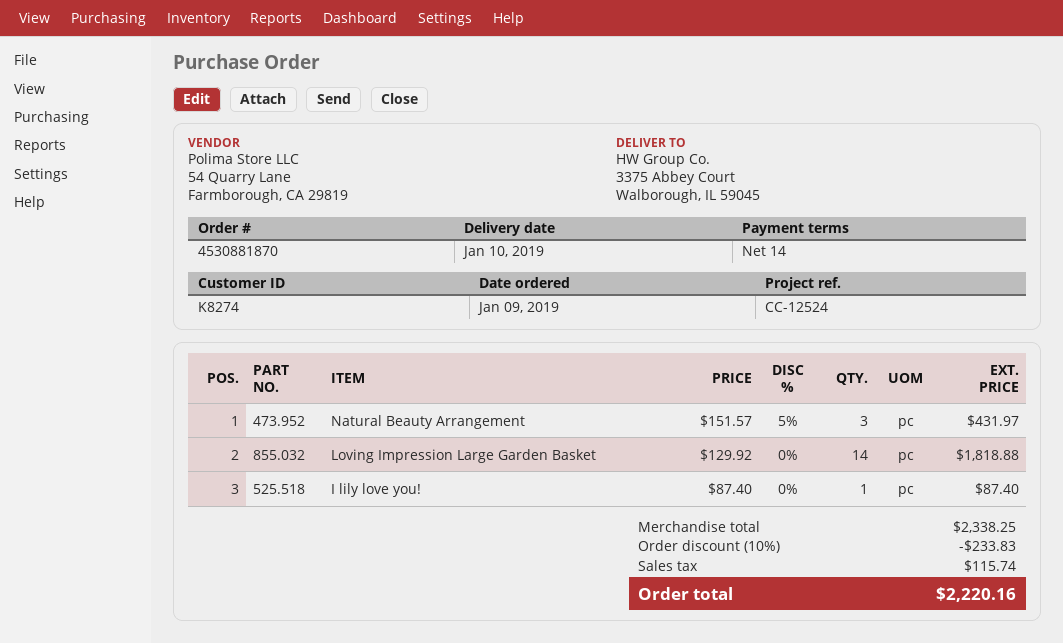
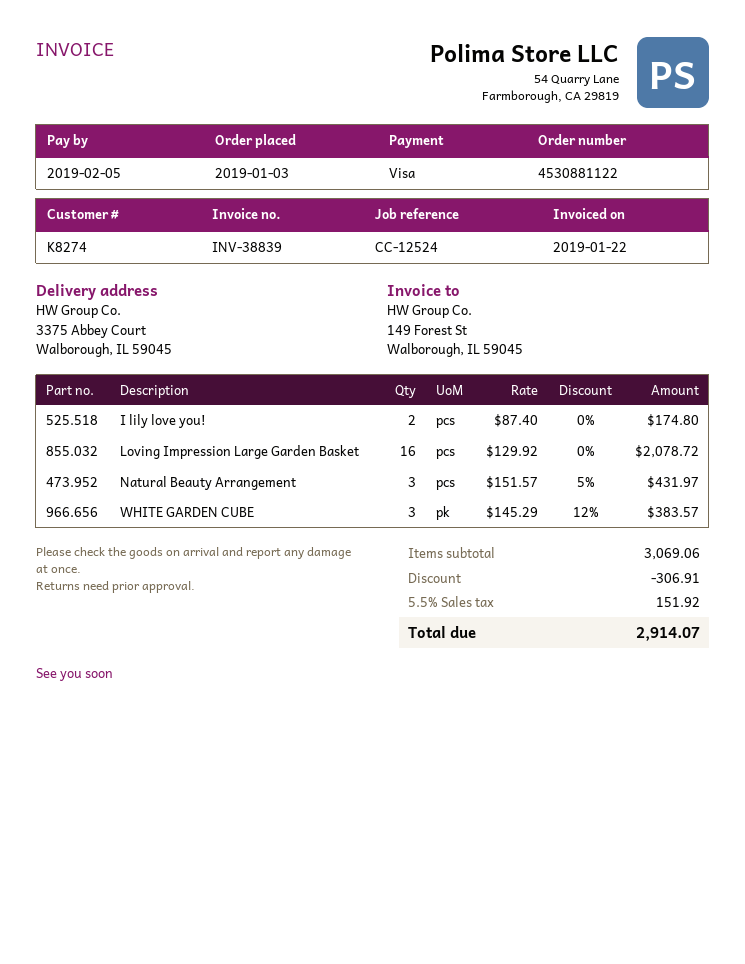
order number: 4530881870 -> 4530881122
order date: 2019-01-09 -> 2019-01-03
Loving Impression Large Garden Basket: 14 x 129.92 = 1818.88 -> 16 x 129.92 = 2078.72
I lily love you!: 1 x 87.40 = 87.40 -> 2 x 87.40 = 174.80
WHITE GARDEN CUBE: none -> 3 x 145.29 - 12% = 383.57
subtotal: 2338.25 -> 3069.06
discount: 233.83 -> 306.91
tax: 115.74 -> 151.92
total: 2220.16 -> 2914.07

